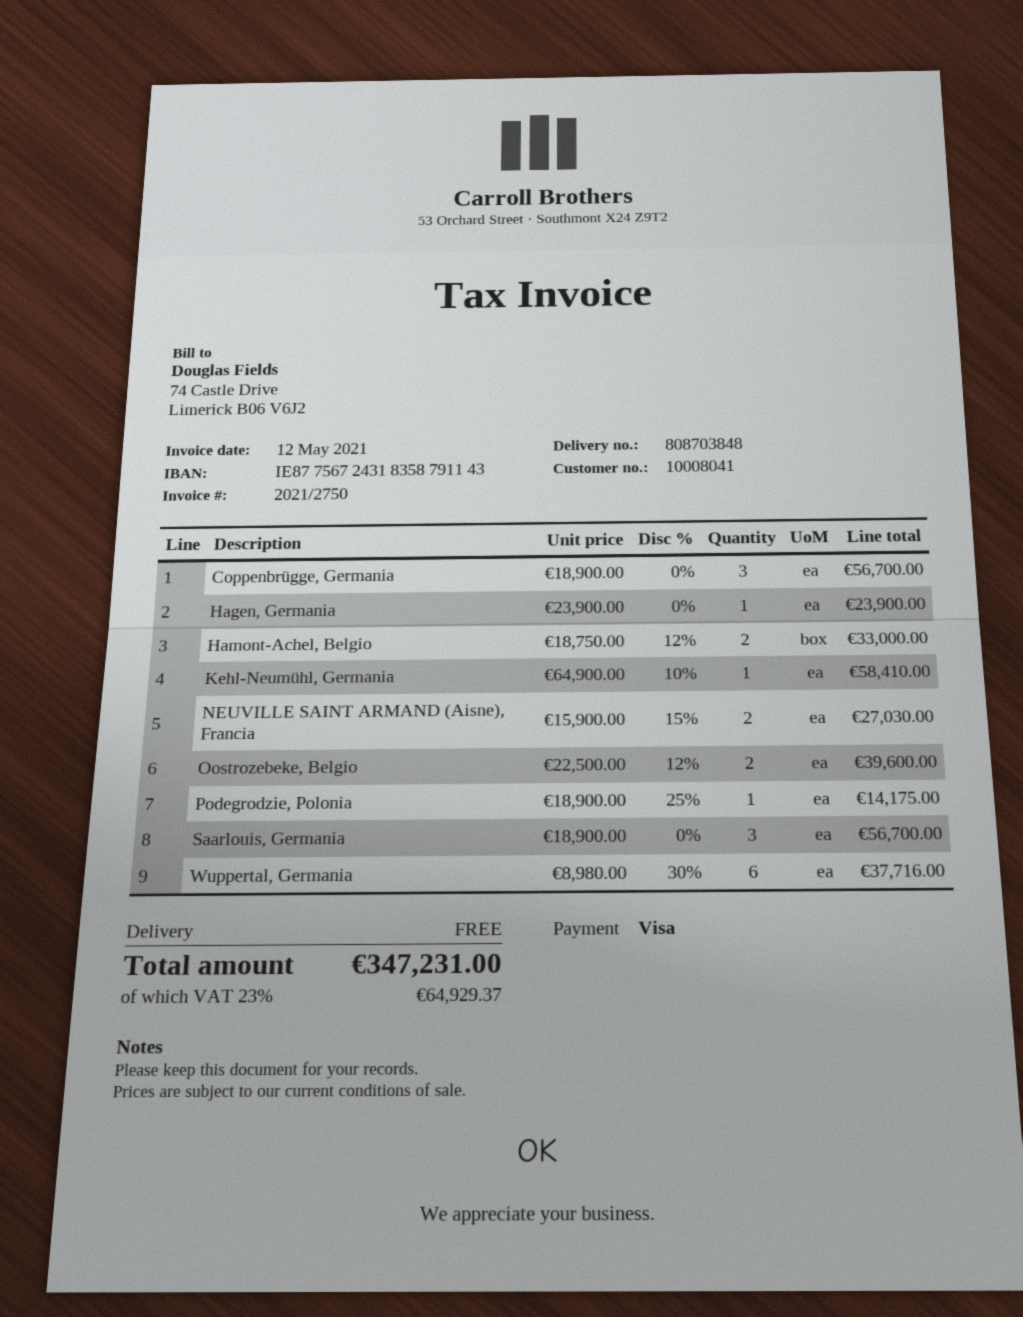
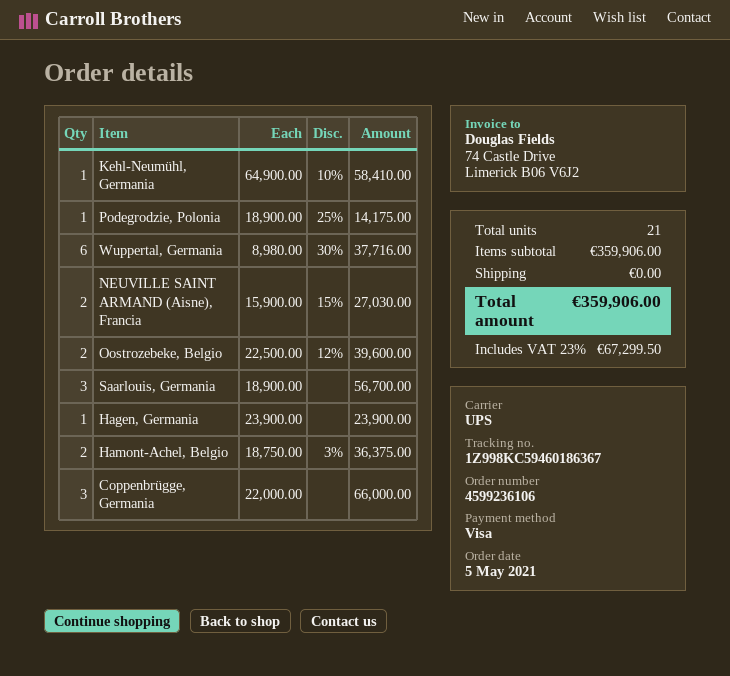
Coppenbrügge, Germania: 3 x 18900.00 = 56700.00 -> 3 x 22000.00 = 66000.00
Hamont-Achel, Belgio: 2 x 18750.00 - 12% = 33000.00 -> 2 x 18750.00 - 3% = 36375.00
tax: 23% = 64929.37 -> 23% = 67299.50
total: 347231.00 -> 359906.00

